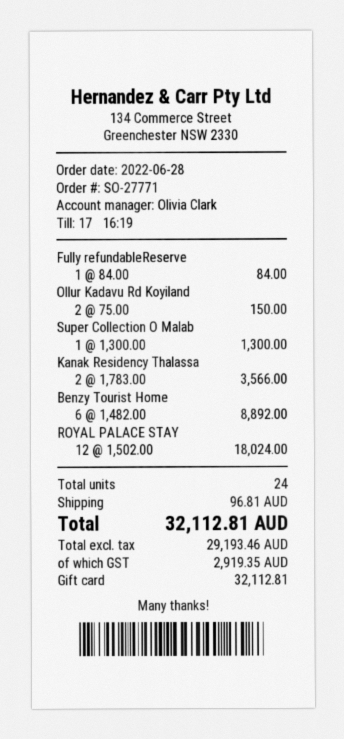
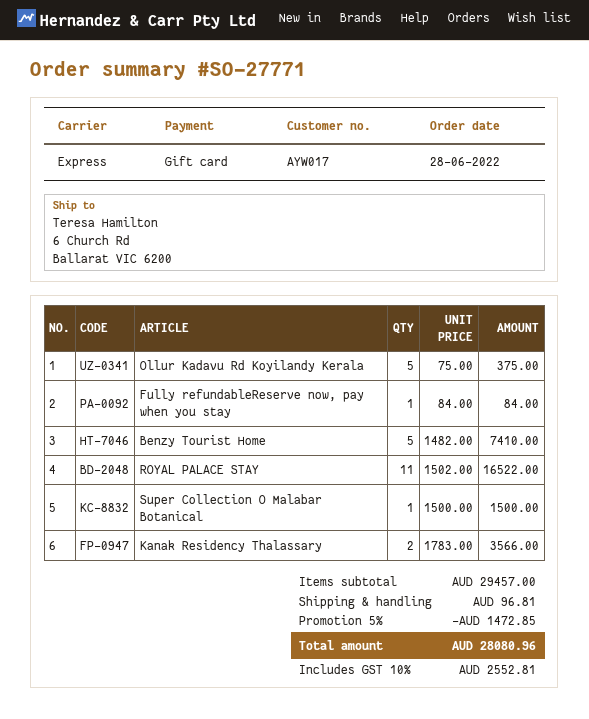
Ollur Kadavu Rd Koyiland: 2 x 75.00 = 150.00 -> 5 x 75.00 = 375.00
Super Collection O Malab: 1 x 1300.00 = 1300.00 -> 1 x 1500.00 = 1500.00
Benzy Tourist Home: 6 x 1482.00 = 8892.00 -> 5 x 1482.00 = 7410.00
ROYAL PALACE STAY: 12 x 1502.00 = 18024.00 -> 11 x 1502.00 = 16522.00
discount: none -> 5% = 1472.85
tax: 2919.35 -> 2552.81
total: 32112.81 -> 28080.96

